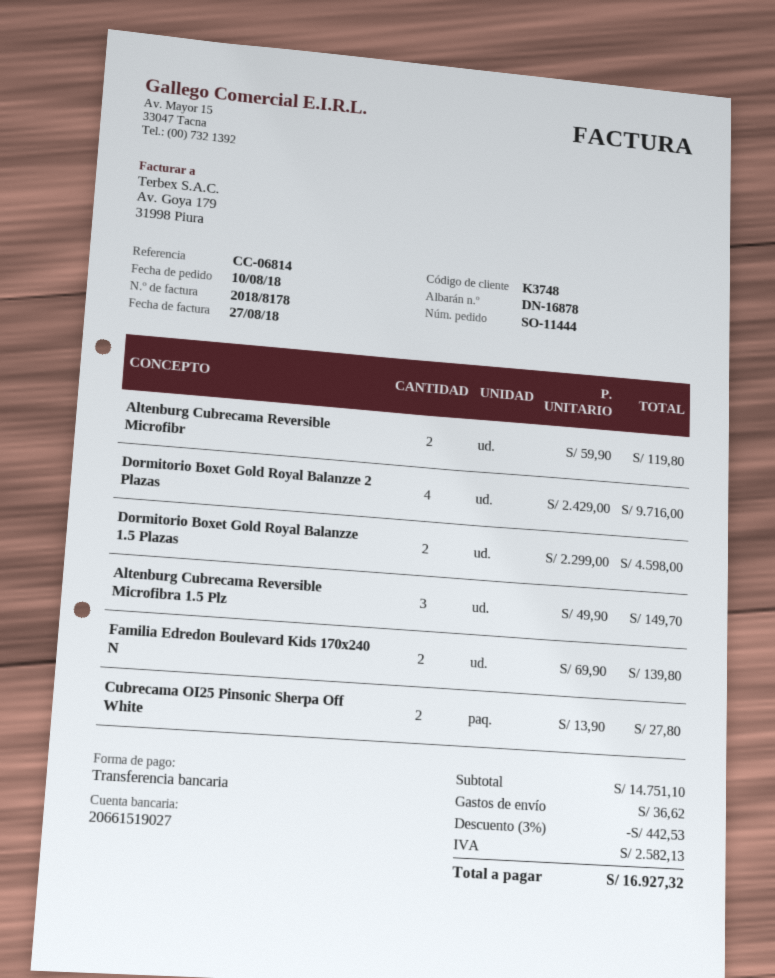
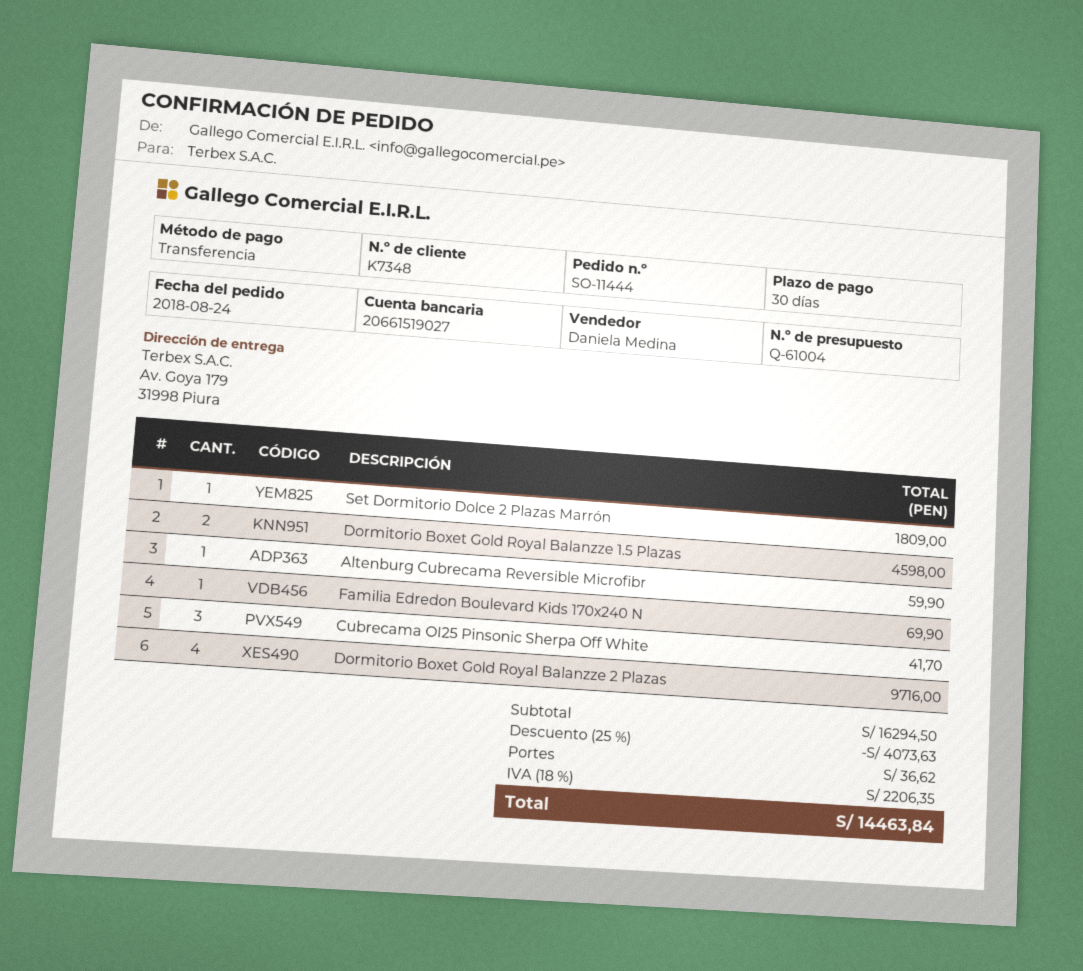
order date: 2018-08-10 -> 2018-08-24
customer number: K3748 -> K7348
Altenburg Cubrecama Reversible Microfibr: 2 for 119.80 -> 1 for 59.90
Altenburg Cubrecama Reversible Microfibra 1.5 Plz: 3 for 149.70 -> none
Familia Edredon Boulevard Kids 170x240 N: 2 for 139.80 -> 1 for 69.90
Cubrecama OI25 Pinsonic Sherpa Off White: 2 for 27.80 -> 3 for 41.70
Set Dormitorio Dolce 2 Plazas Marrón: none -> 1 for 1809.00
subtotal: 14751.10 -> 16294.50
discount: 3% = 442.53 -> 25% = 4073.63
tax: 2582.13 -> 2206.35
total: 16927.32 -> 14463.84

